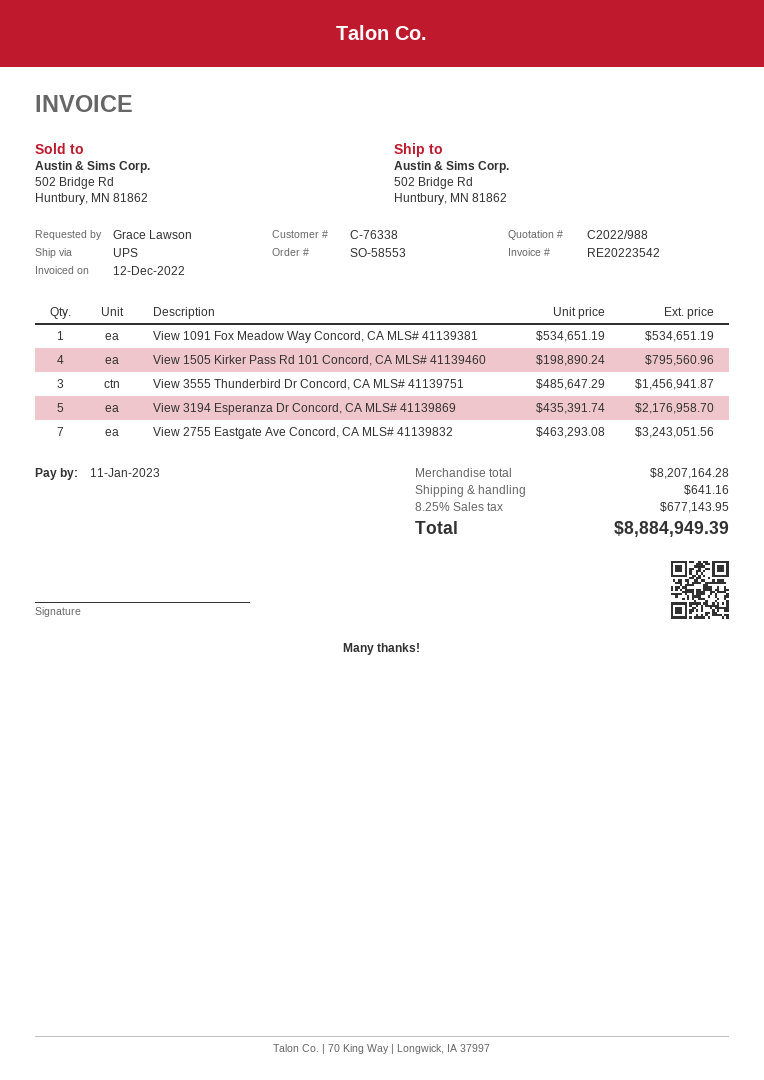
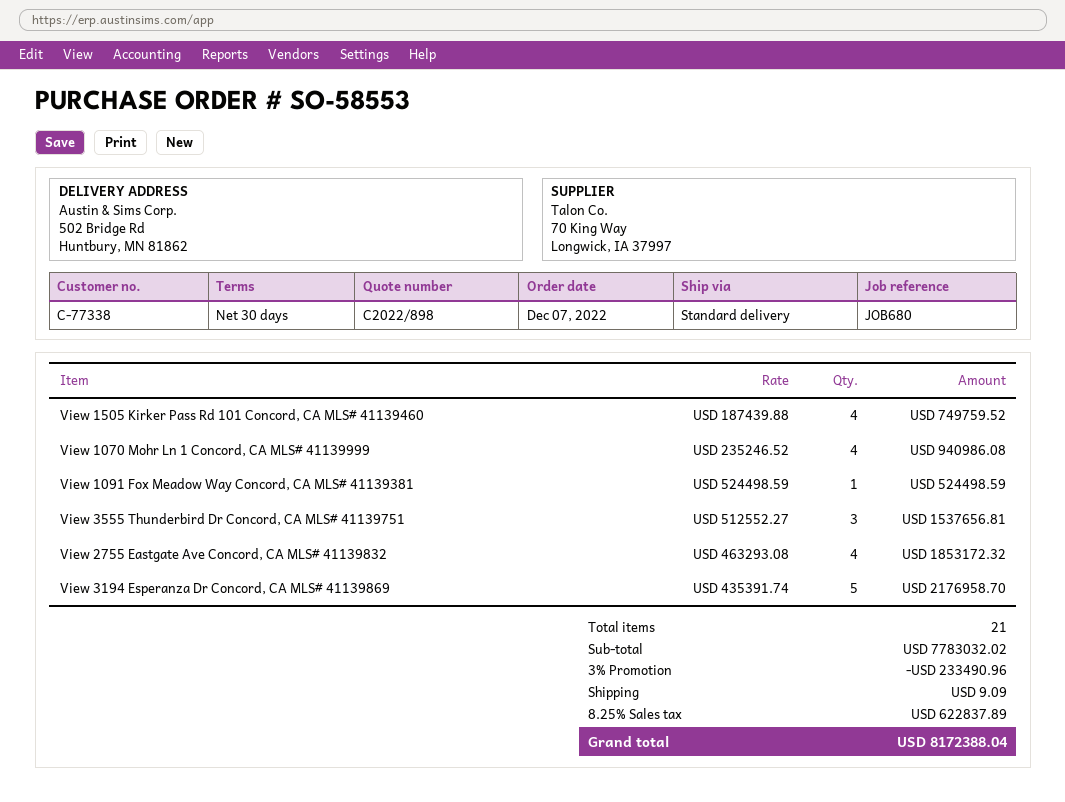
quote number: C2022/988 -> C2022/898
customer number: C-76338 -> C-77338
shipping method: UPS -> standard
View 1091 Fox Meadow Way Concord, CA MLS# 41139381: 1 x 534651.19 = 534651.19 -> 1 x 524498.59 = 524498.59
View 1505 Kirker Pass Rd 101 Concord, CA MLS# 41139460: 4 x 198890.24 = 795560.96 -> 4 x 187439.88 = 749759.52
View 3555 Thunderbird Dr Concord, CA MLS# 41139751: 3 x 485647.29 = 1456941.87 -> 3 x 512552.27 = 1537656.81
View 2755 Eastgate Ave Concord, CA MLS# 41139832: 7 x 463293.08 = 3243051.56 -> 4 x 463293.08 = 1853172.32
View 1070 Mohr Ln 1 Concord, CA MLS# 41139999: none -> 4 x 235246.52 = 940986.08
subtotal: 8207164.28 -> 7783032.02
discount: none -> 3% = 233490.96
shipping: 641.16 -> 9.09
tax: 8.25% = 677143.95 -> 8.25% = 622837.89
total: 8884949.39 -> 8172388.04

